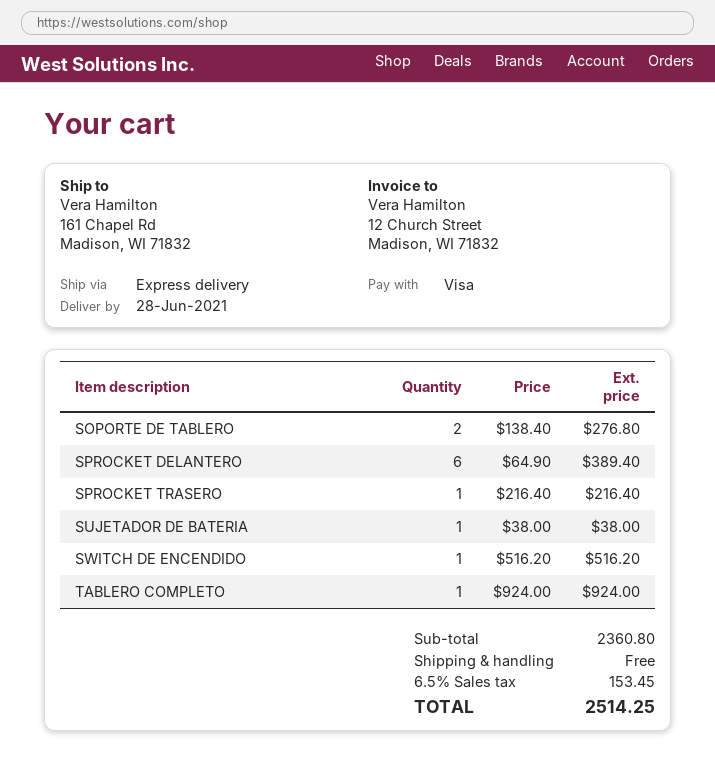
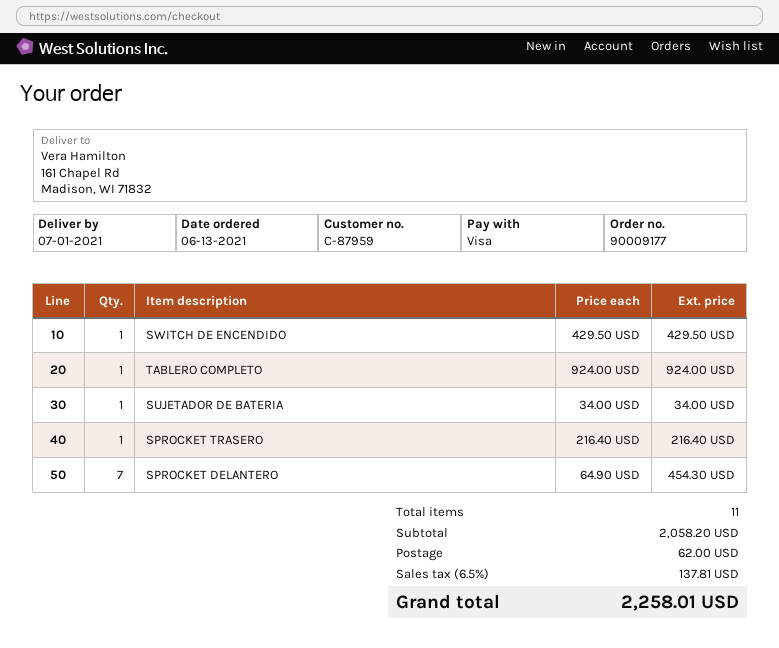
delivery date: 2021-06-28 -> 2021-07-01
SOPORTE DE TABLERO: 2 x 138.40 = 276.80 -> none
SPROCKET DELANTERO: 6 x 64.90 = 389.40 -> 7 x 64.90 = 454.30
SUJETADOR DE BATERIA: 1 x 38.00 = 38.00 -> 1 x 34.00 = 34.00
SWITCH DE ENCENDIDO: 1 x 516.20 = 516.20 -> 1 x 429.50 = 429.50
subtotal: 2360.80 -> 2058.20
shipping: 0.00 -> 62.00
tax: 6.5% = 153.45 -> 6.5% = 137.81
total: 2514.25 -> 2258.01

